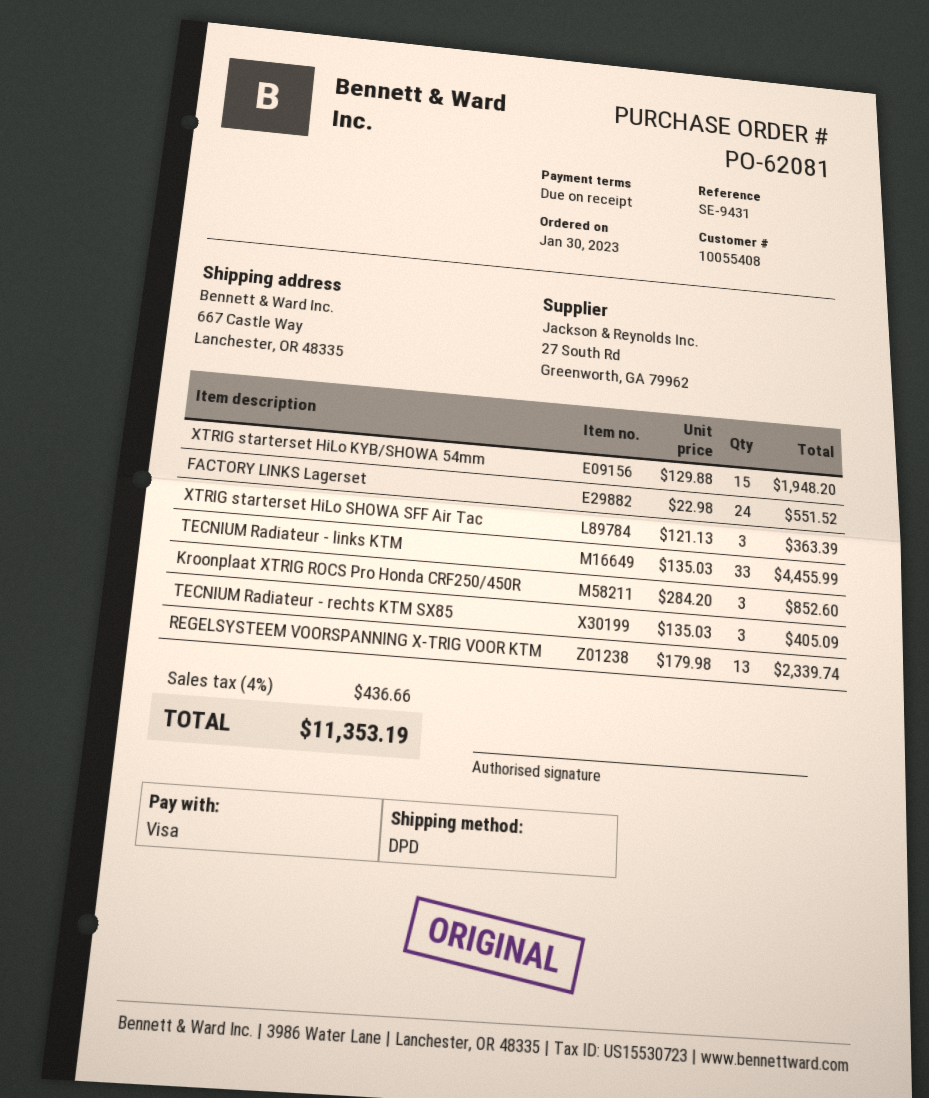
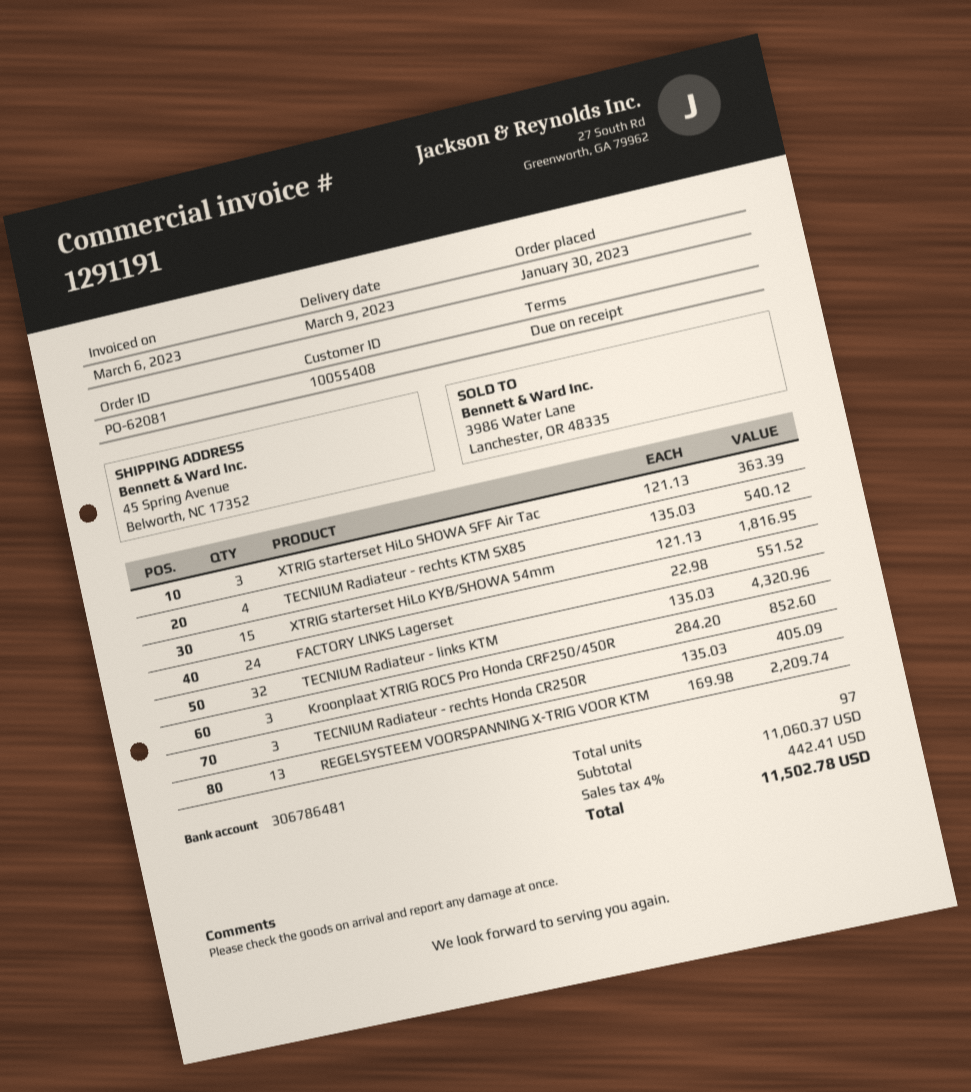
ship to: 667 Castle Way, Lanchester, OR 48335 -> 45 Spring Avenue, Belworth, NC 17352
XTRIG starterset HiLo KYB/SHOWA 54mm: 15 x 129.88 = 1948.20 -> 15 x 121.13 = 1816.95
TECNIUM Radiateur - links KTM: 33 x 135.03 = 4455.99 -> 32 x 135.03 = 4320.96
TECNIUM Radiateur - rechts KTM SX85: 3 x 135.03 = 405.09 -> 4 x 135.03 = 540.12
REGELSYSTEEM VOORSPANNING X-TRIG VOOR KTM: 13 x 179.98 = 2339.74 -> 13 x 169.98 = 2209.74
TECNIUM Radiateur - rechts Honda CR250R: none -> 3 x 135.03 = 405.09
tax: 4% = 436.66 -> 4% = 442.41
total: 11353.19 -> 11502.78

